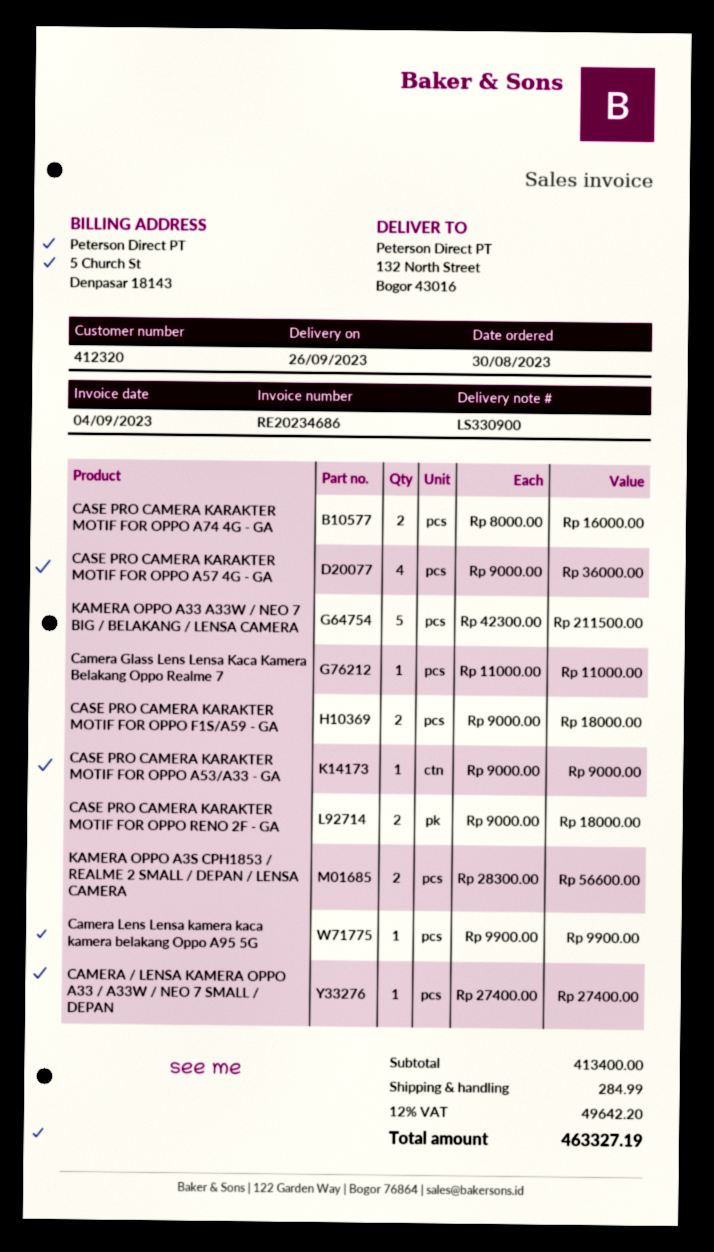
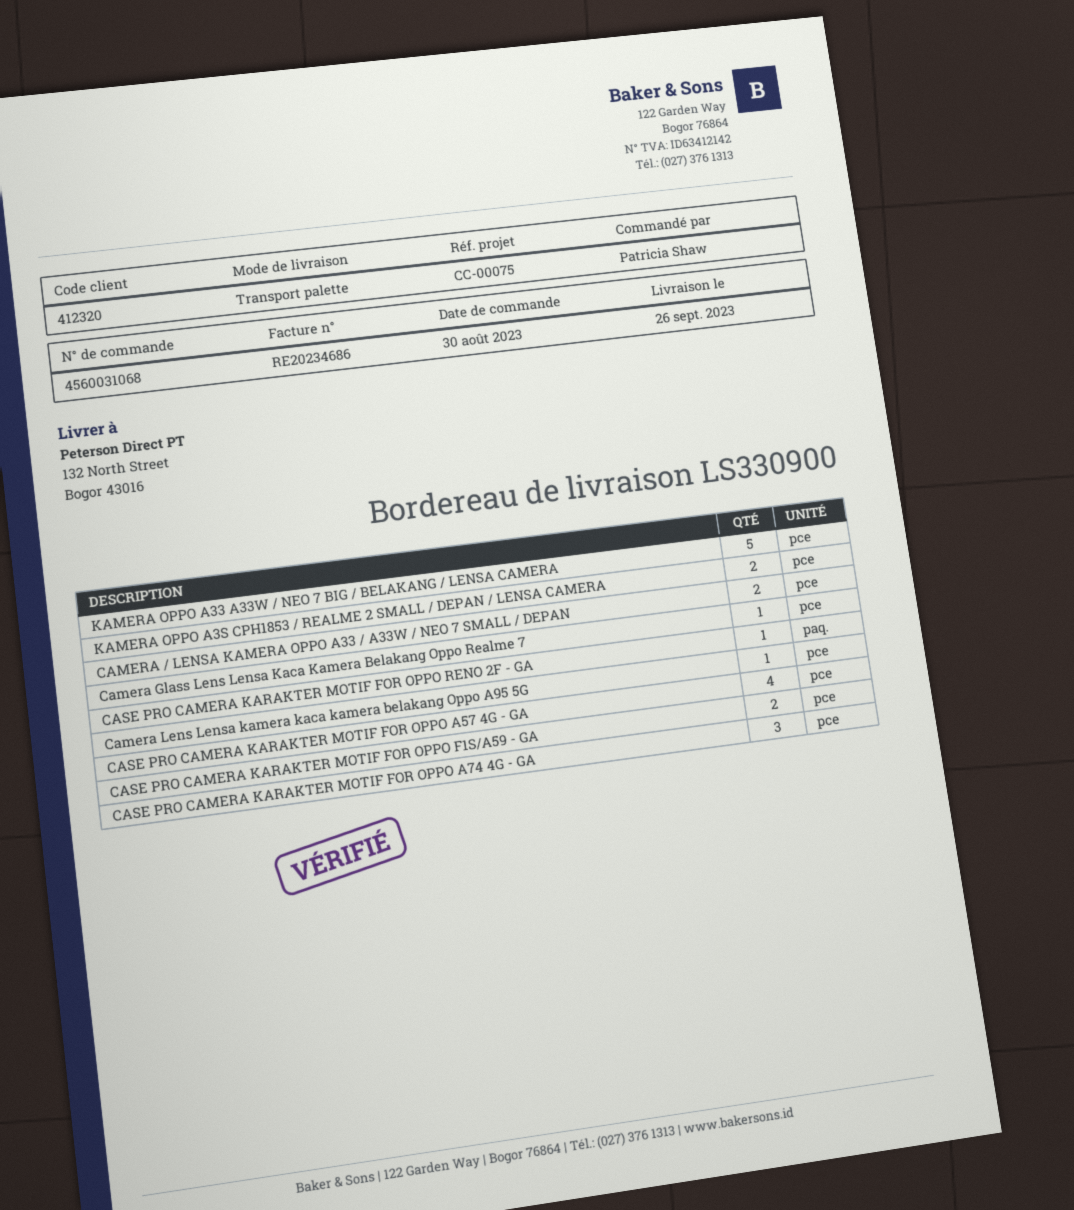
CASE PRO CAMERA KARAKTER MOTIF FOR OPPO A74 4G - GA: 2 -> 3
CASE PRO CAMERA KARAKTER MOTIF FOR OPPO A53/A33 - GA: 1 -> none
CASE PRO CAMERA KARAKTER MOTIF FOR OPPO RENO 2F - GA: 2 -> 1
CAMERA / LENSA KAMERA OPPO A33 / A33W / NEO 7 SMALL / DEPAN: 1 -> 2

